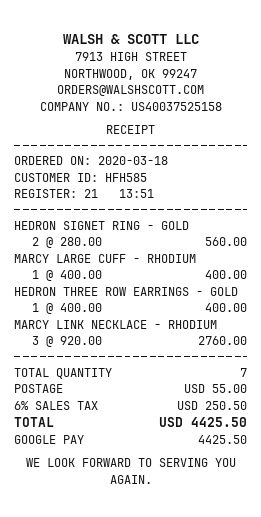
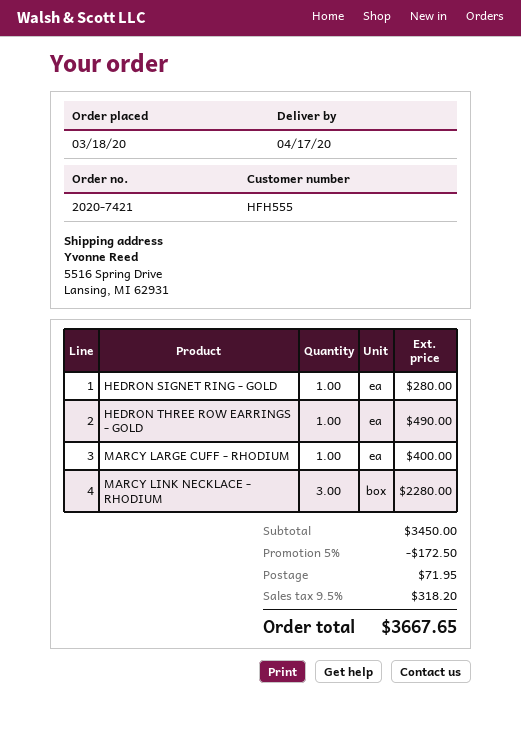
customer number: HFH585 -> HFH555
HEDRON SIGNET RING - GOLD: 2 for 560.00 -> 1 for 280.00
HEDRON THREE ROW EARRINGS - GOLD: 1 for 400.00 -> 1 for 490.00
MARCY LINK NECKLACE - RHODIUM: 3 for 2760.00 -> 3 for 2280.00
discount: none -> 5% = 172.50
shipping: 55.00 -> 71.95
tax: 6% = 250.50 -> 9.5% = 318.20
total: 4425.50 -> 3667.65

